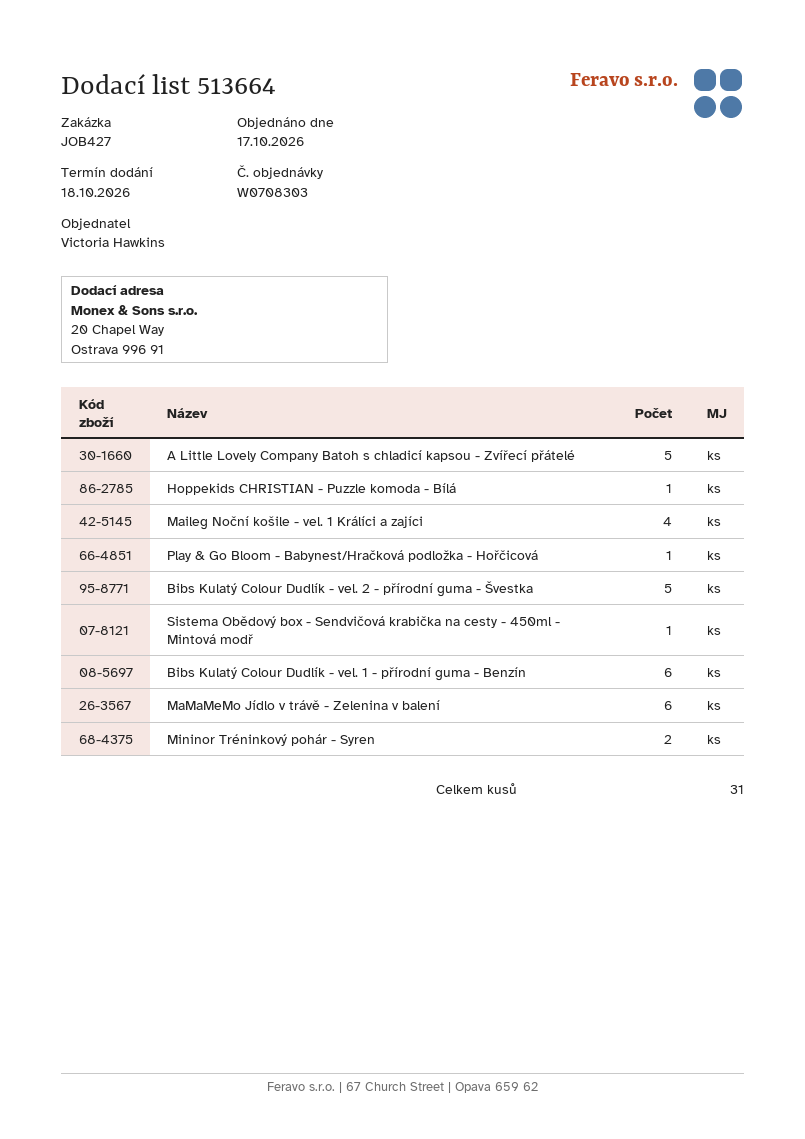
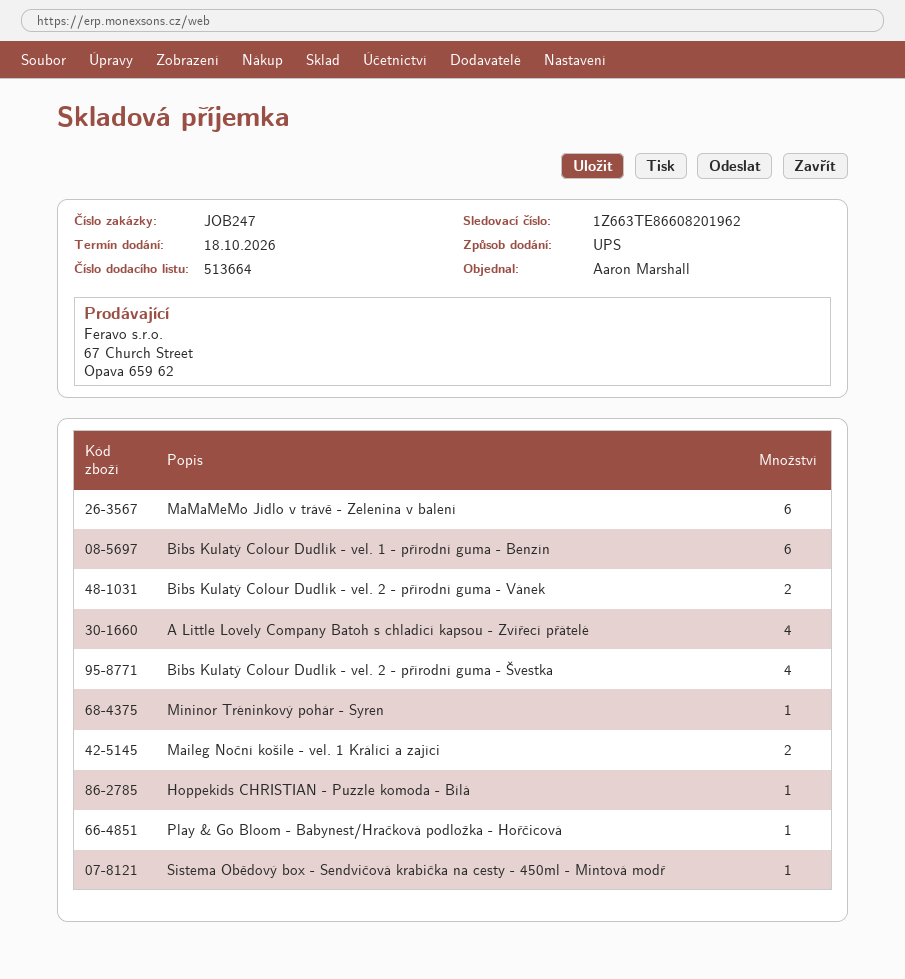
reference: JOB427 -> JOB247
ordered by: Victoria Hawkins -> Aaron Marshall
A Little Lovely Company Batoh s chladicí kapsou - Zvířecí přátelé: 5 -> 4
Maileg Noční košile - vel. 1 Králíci a zajíci: 4 -> 2
Bibs Kulatý Colour Dudlík - vel. 2 - přírodní guma - Švestka: 5 -> 4
Mininor Tréninkový pohár - Syren: 2 -> 1
Bibs Kulatý Colour Dudlík - vel. 2 - přírodní guma - Vánek: none -> 2

